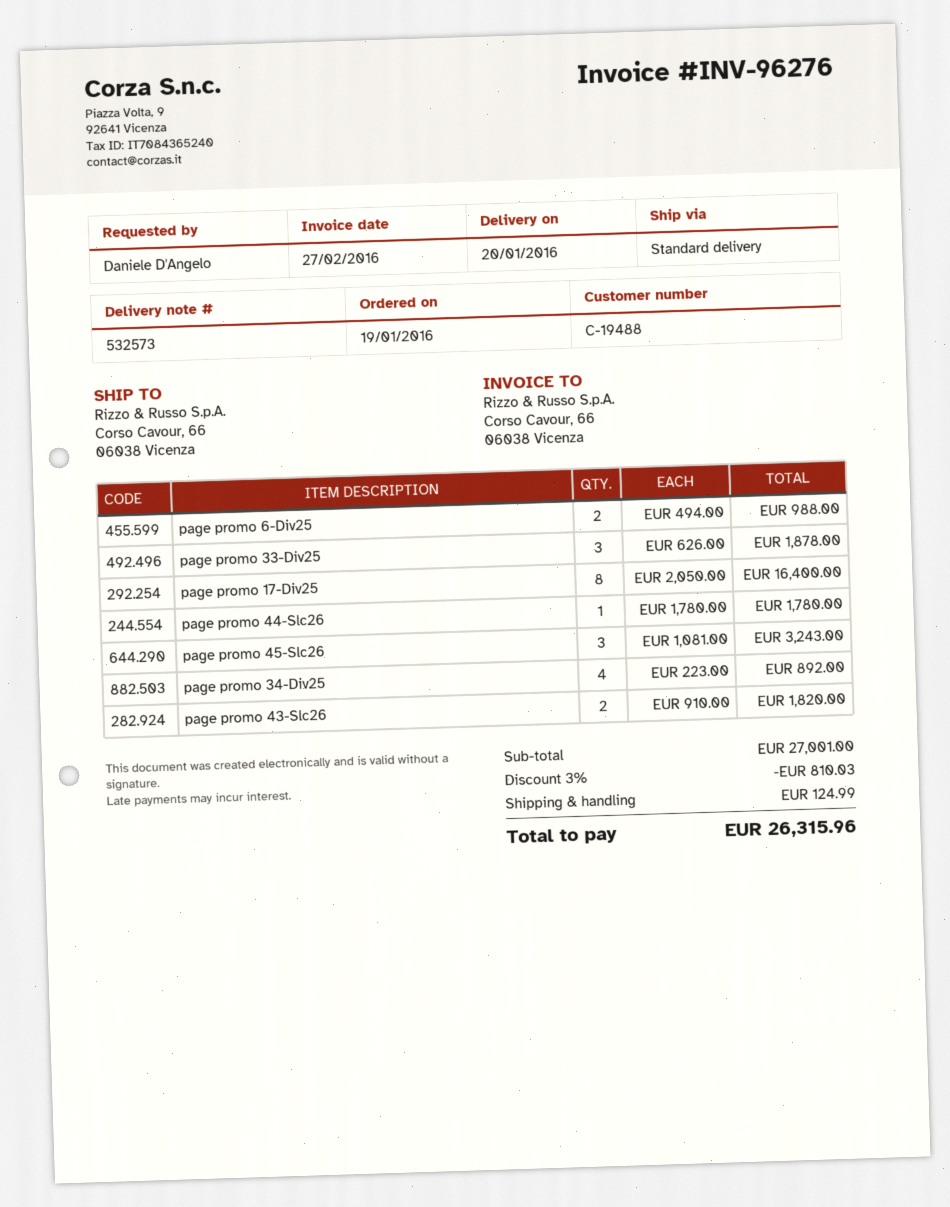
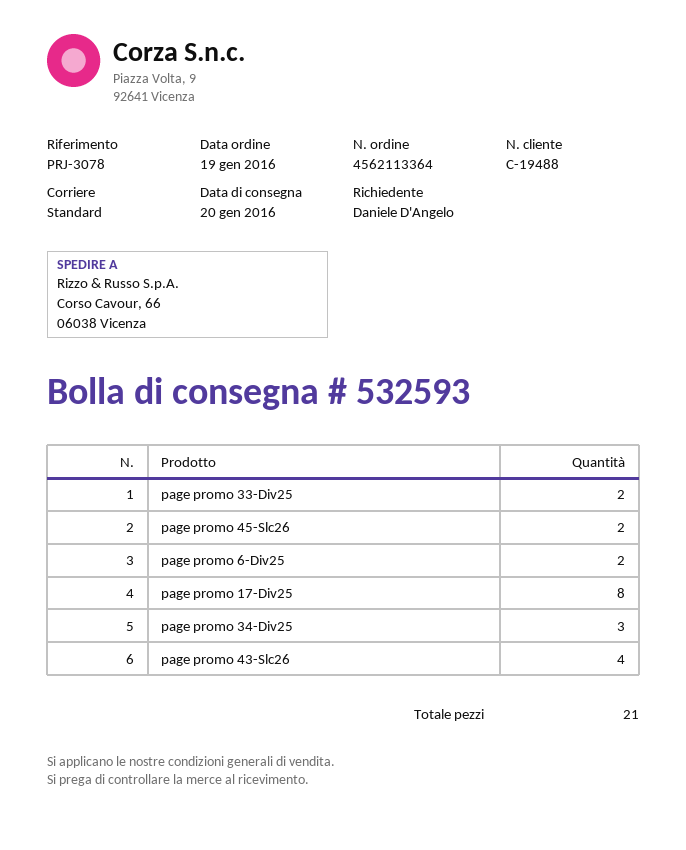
delivery note number: 532573 -> 532593
page promo 33-Div25: 3 -> 2
page promo 44-Slc26: 1 -> none
page promo 45-Slc26: 3 -> 2
page promo 34-Div25: 4 -> 3
page promo 43-Slc26: 2 -> 4

